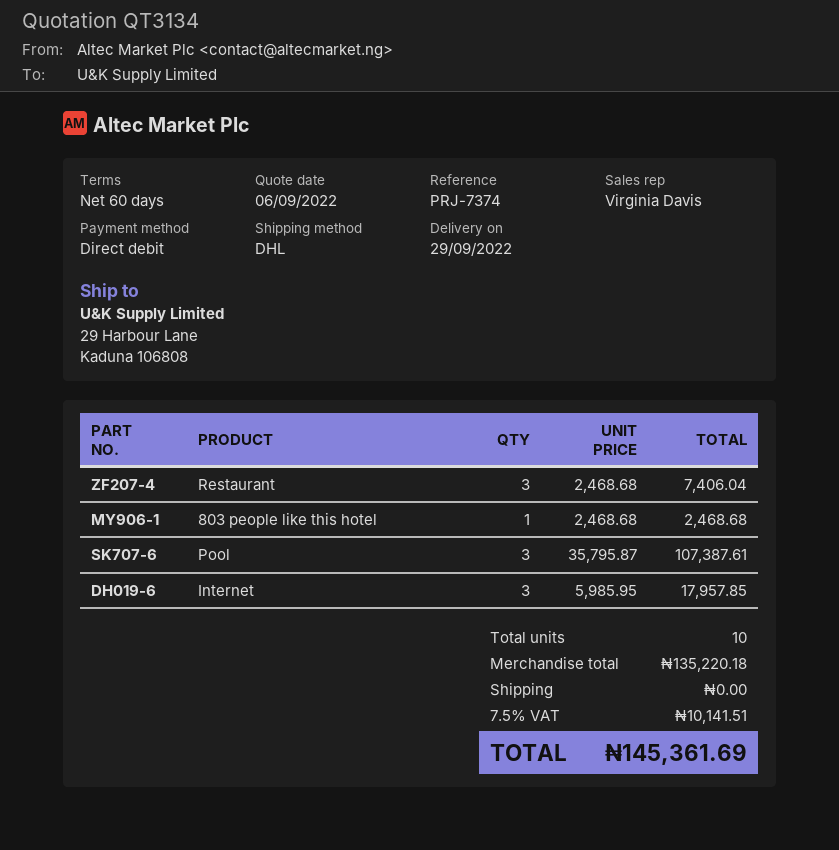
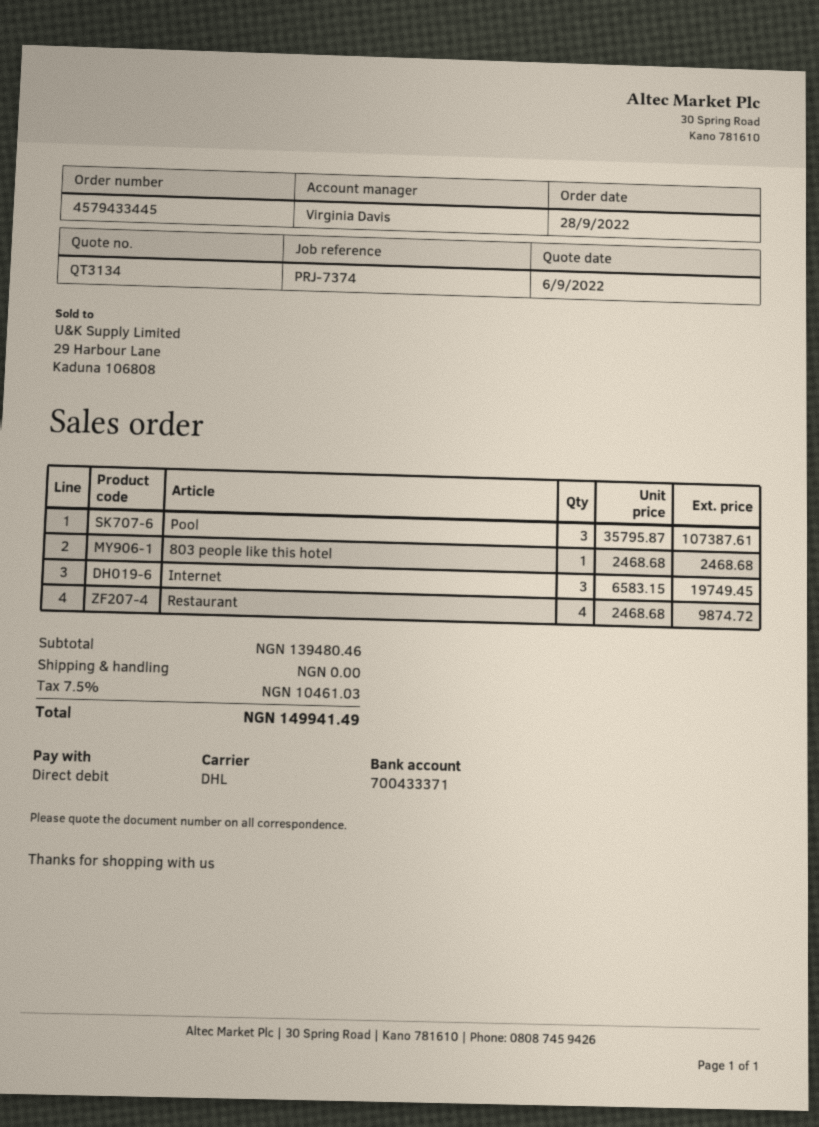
Restaurant: 3 x 2468.68 = 7406.04 -> 4 x 2468.68 = 9874.72
Internet: 3 x 5985.95 = 17957.85 -> 3 x 6583.15 = 19749.45
subtotal: 135220.18 -> 139480.46
tax: 7.5% = 10141.51 -> 7.5% = 10461.03
total: 145361.69 -> 149941.49

